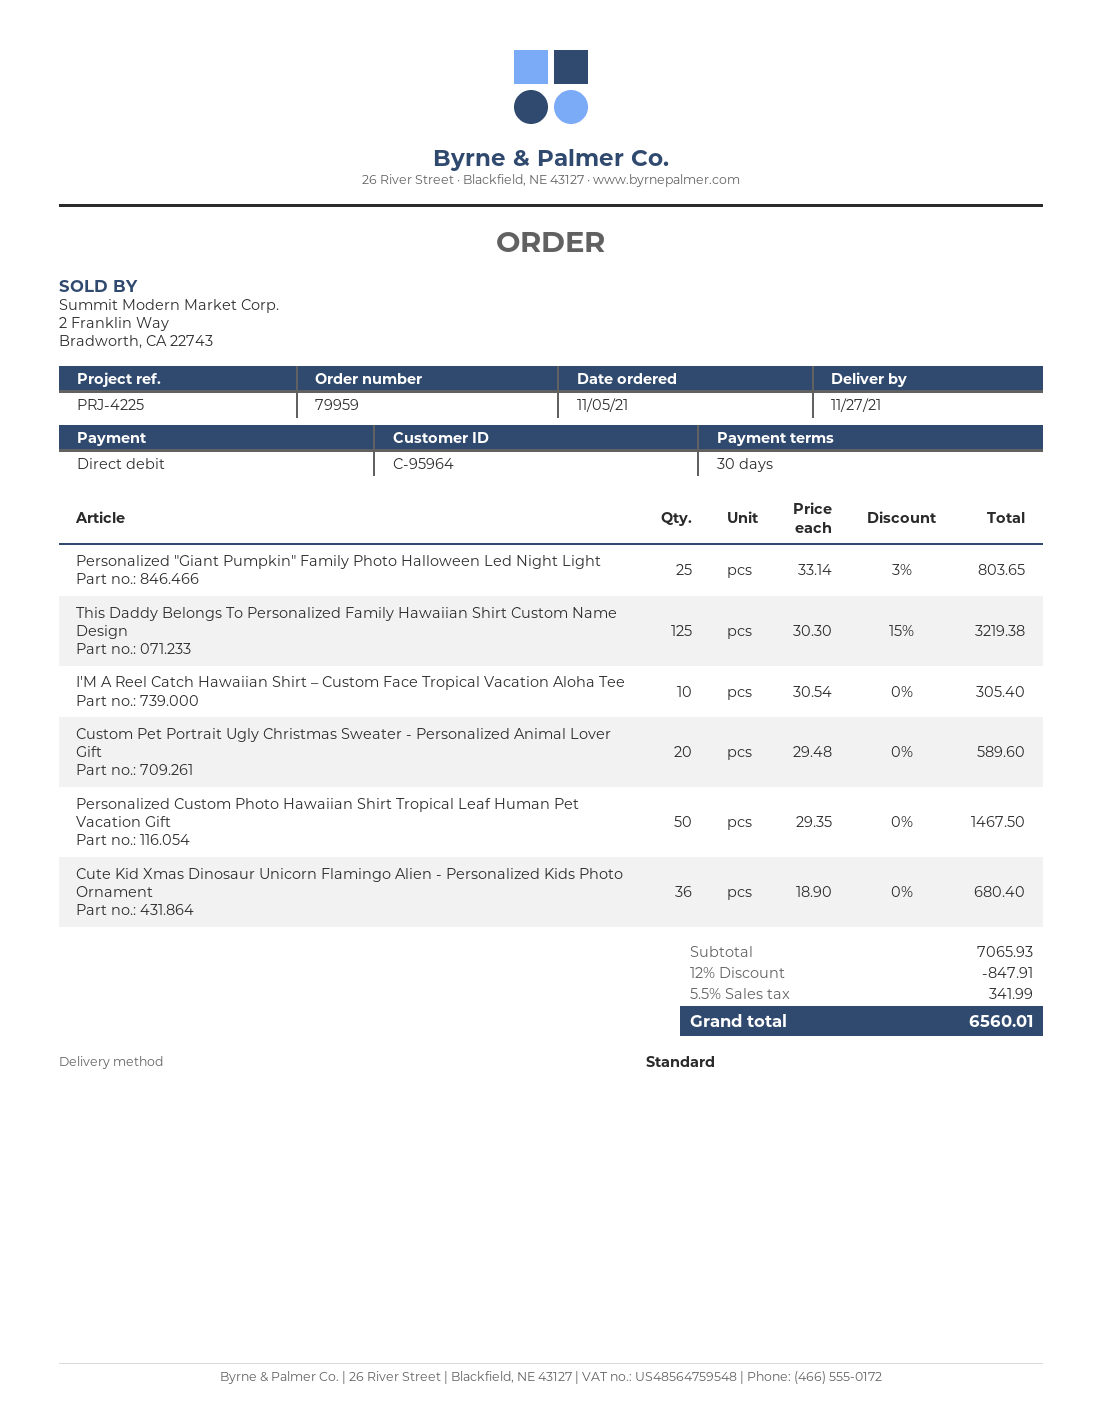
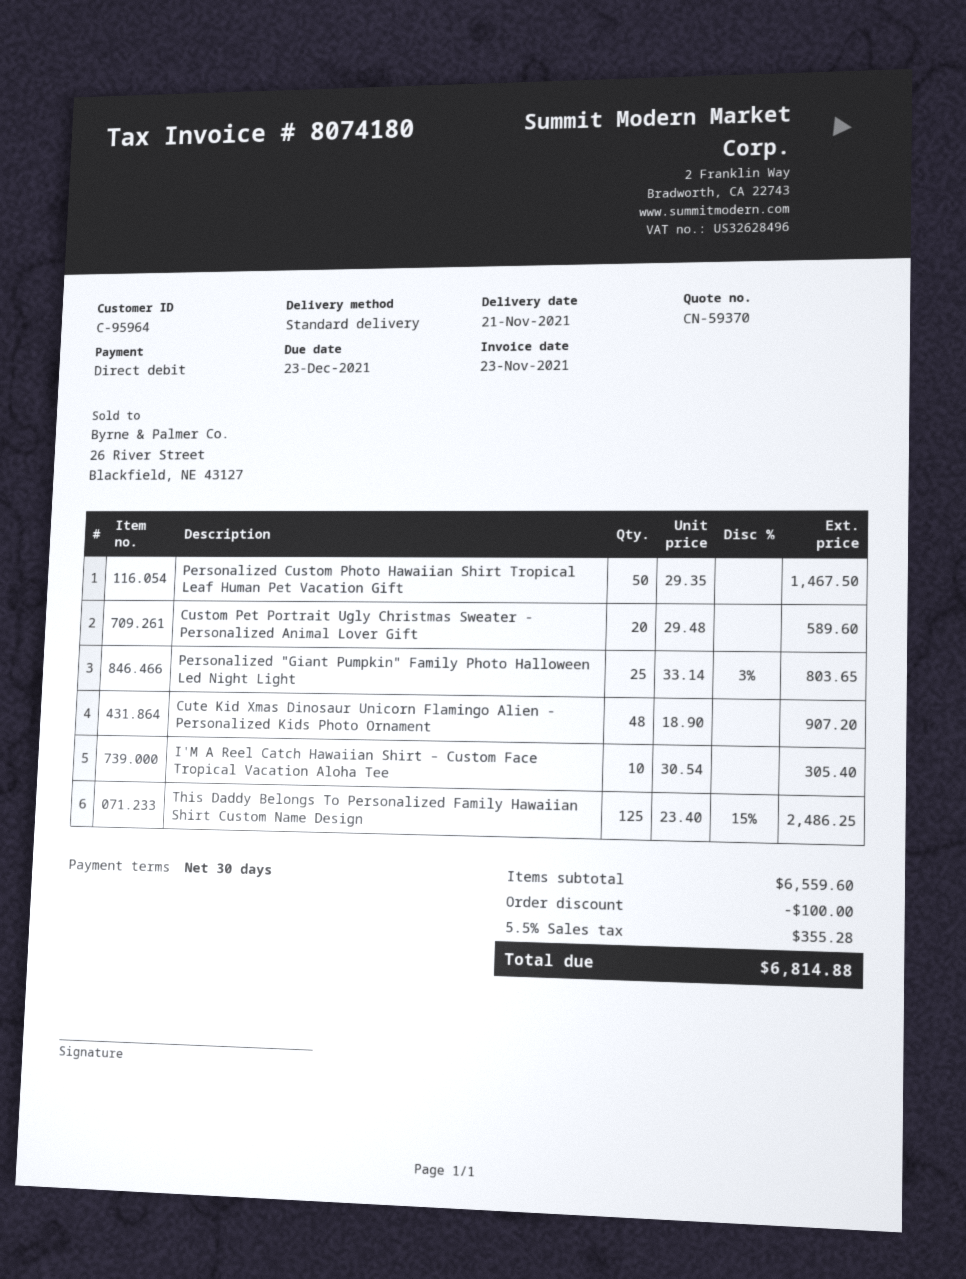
delivery date: 2021-11-27 -> 2021-11-21
This Daddy Belongs To Personalized Family Hawaiian Shirt Custom Name Design: 125 x 30.30 - 15% = 3219.38 -> 125 x 23.40 - 15% = 2486.25
Cute Kid Xmas Dinosaur Unicorn Flamingo Alien - Personalized Kids Photo Ornament: 36 x 18.90 = 680.40 -> 48 x 18.90 = 907.20
subtotal: 7065.93 -> 6559.60
discount: 847.91 -> 100.00
tax: 5.5% = 341.99 -> 5.5% = 355.28
total: 6560.01 -> 6814.88

